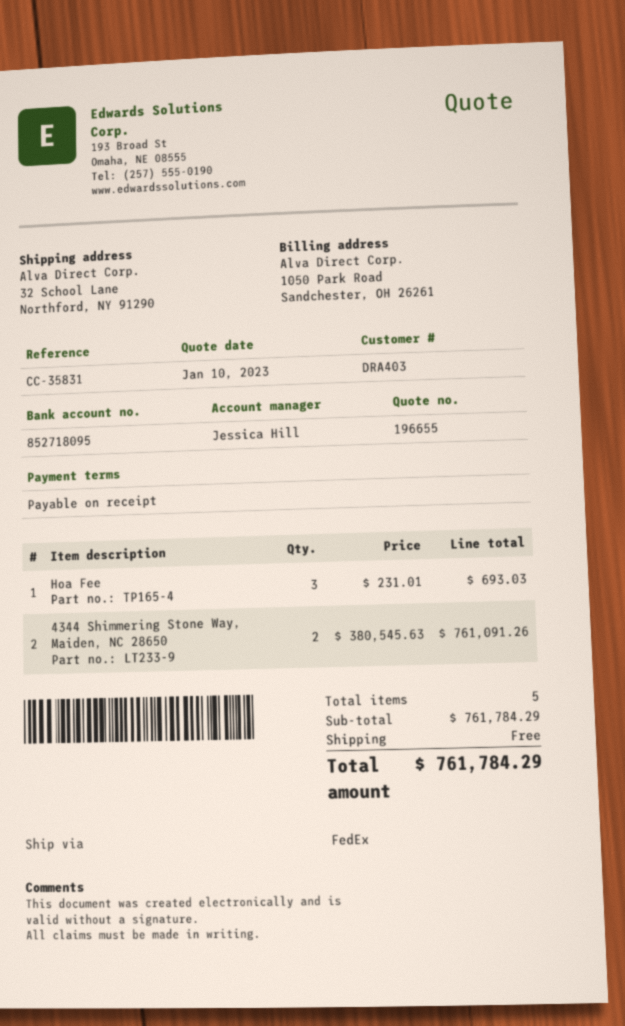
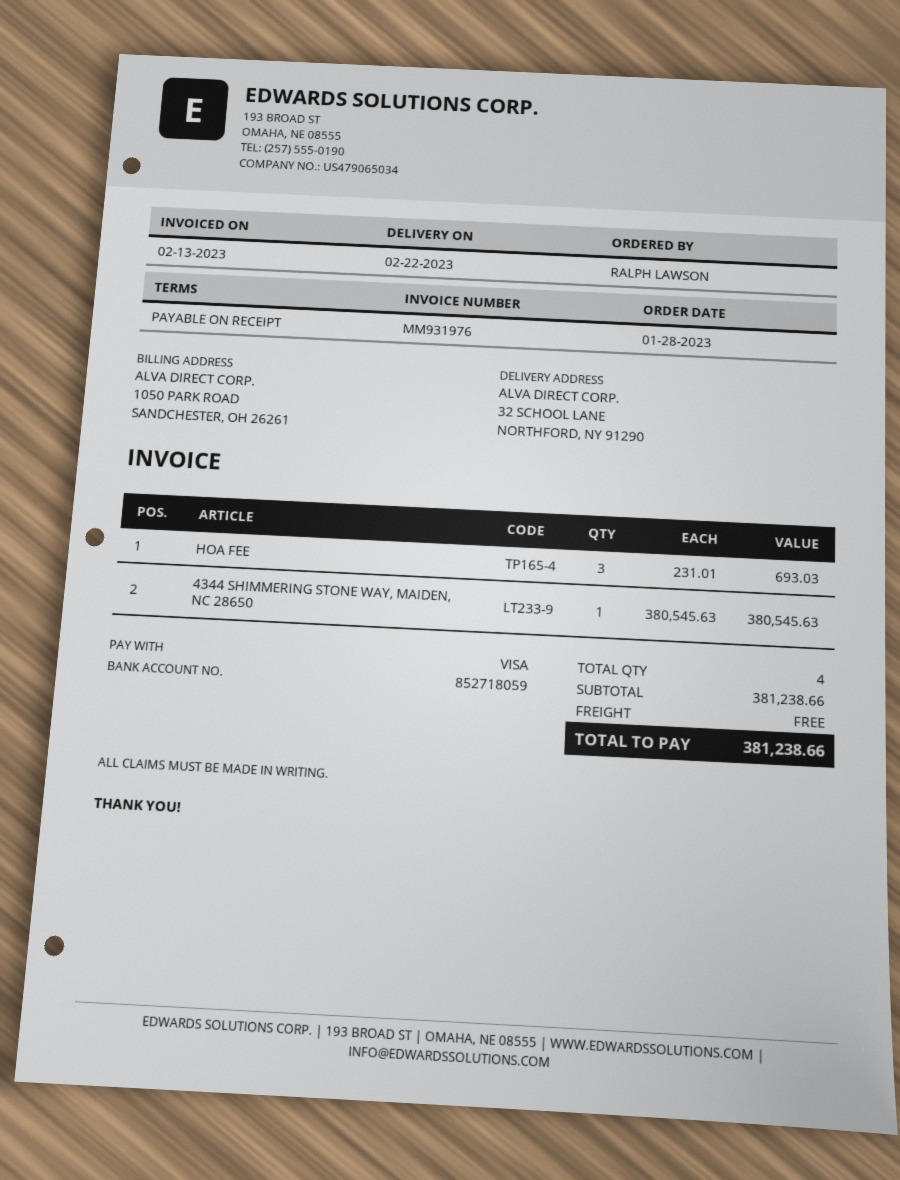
bank account: 852718095 -> 852718059
4344 Shimmering Stone Way, Maiden, NC 28650: 2 x 380545.63 = 761091.26 -> 1 x 380545.63 = 380545.63
total quantity: 5 -> 4
subtotal: 761784.29 -> 381238.66
total: 761784.29 -> 381238.66

